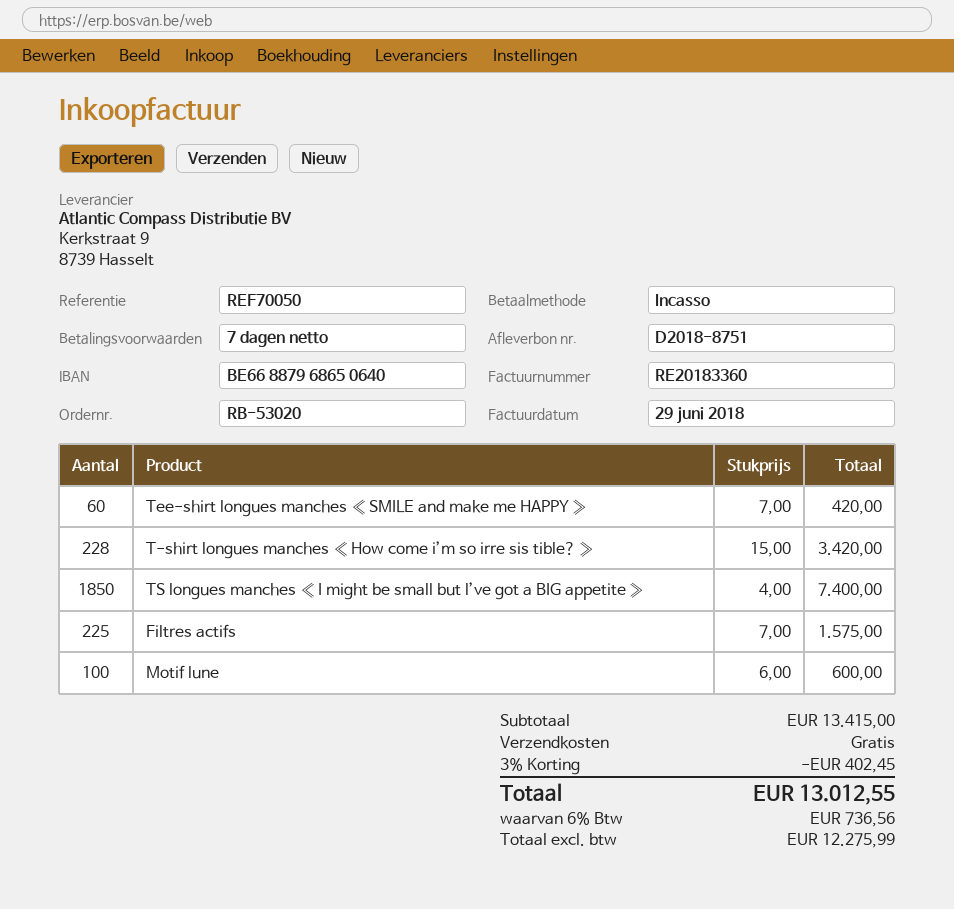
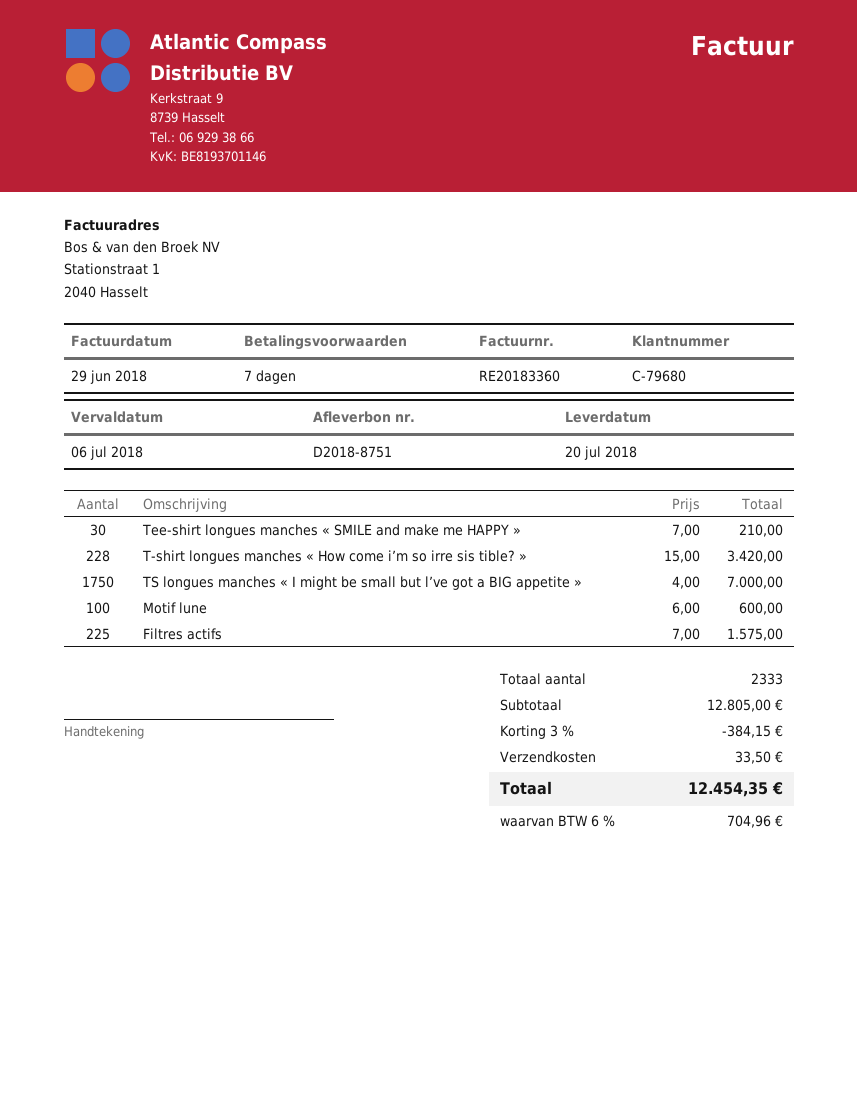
Tee-shirt longues manches « SMILE and make me HAPPY »: 60 x 7.00 = 420.00 -> 30 x 7.00 = 210.00
TS longues manches « I might be small but l’ve got a BIG appetite »: 1850 x 4.00 = 7400.00 -> 1750 x 4.00 = 7000.00
subtotal: 13415.00 -> 12805.00
discount: 3% = 402.45 -> 3% = 384.15
shipping: 0.00 -> 33.50
tax: 6% = 736.56 -> 6% = 704.96
total: 13012.55 -> 12454.35

